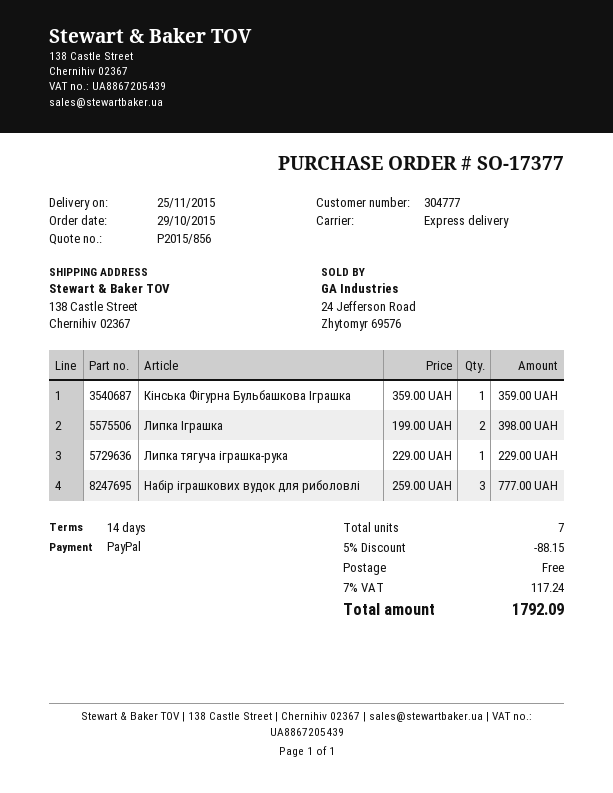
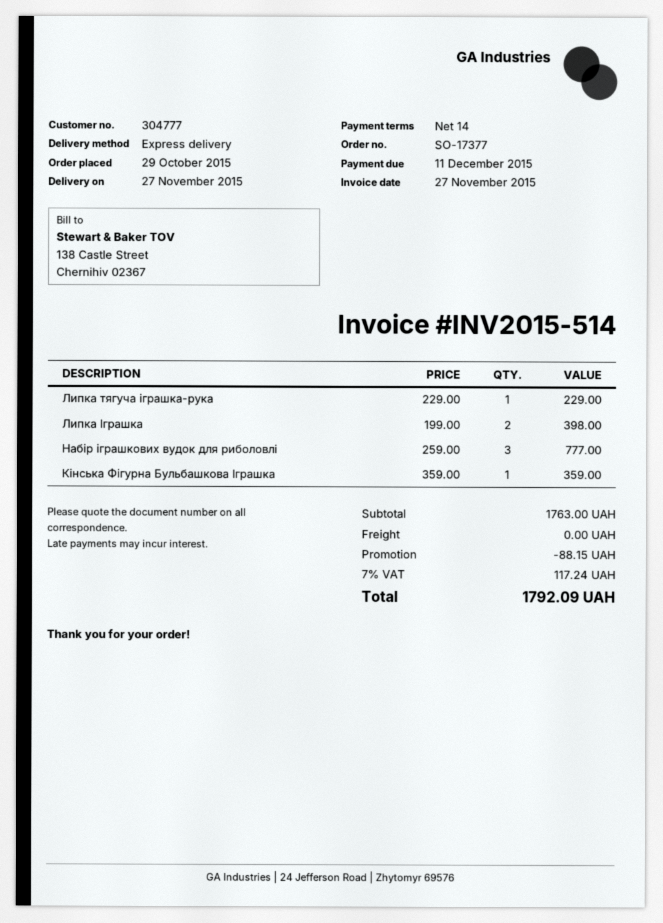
delivery date: 2015-11-25 -> 2015-11-27

